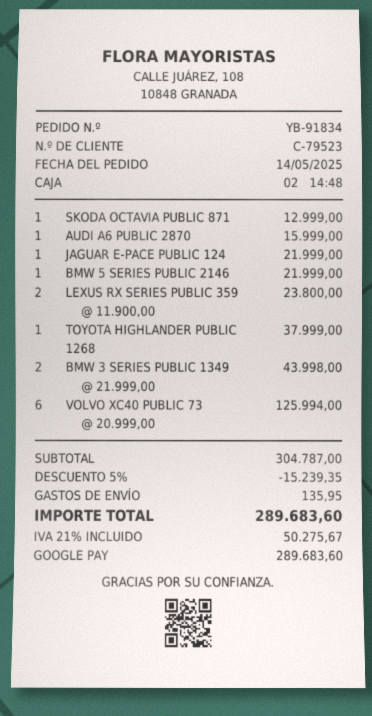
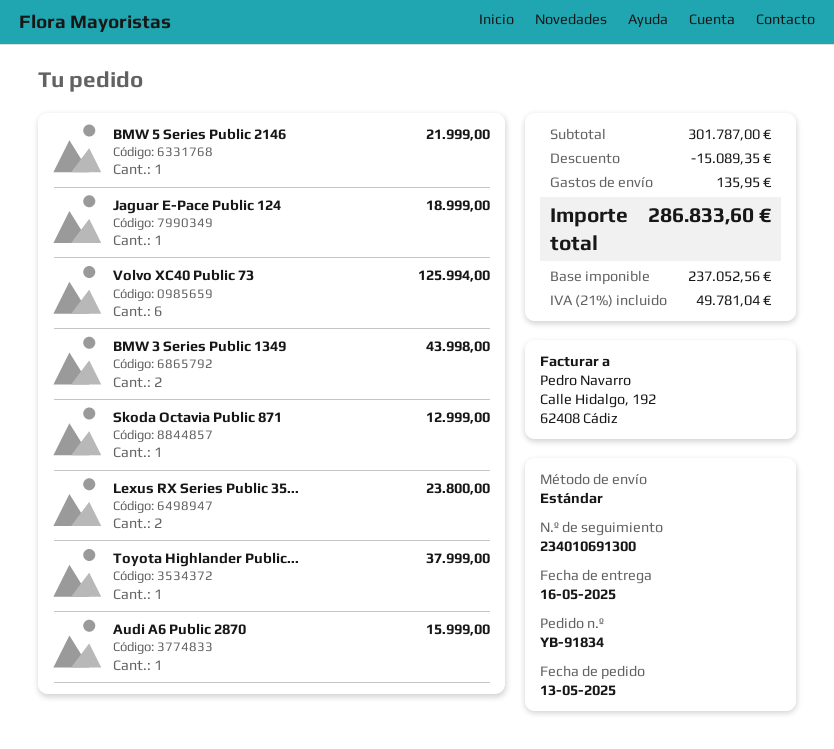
order date: 2025-05-14 -> 2025-05-13
JAGUAR E-PACE PUBLIC 124: 1 for 21999.00 -> 1 for 18999.00
subtotal: 304787.00 -> 301787.00
discount: 15239.35 -> 15089.35
tax: 21% = 50275.67 -> 21% = 49781.04
total: 289683.60 -> 286833.60

